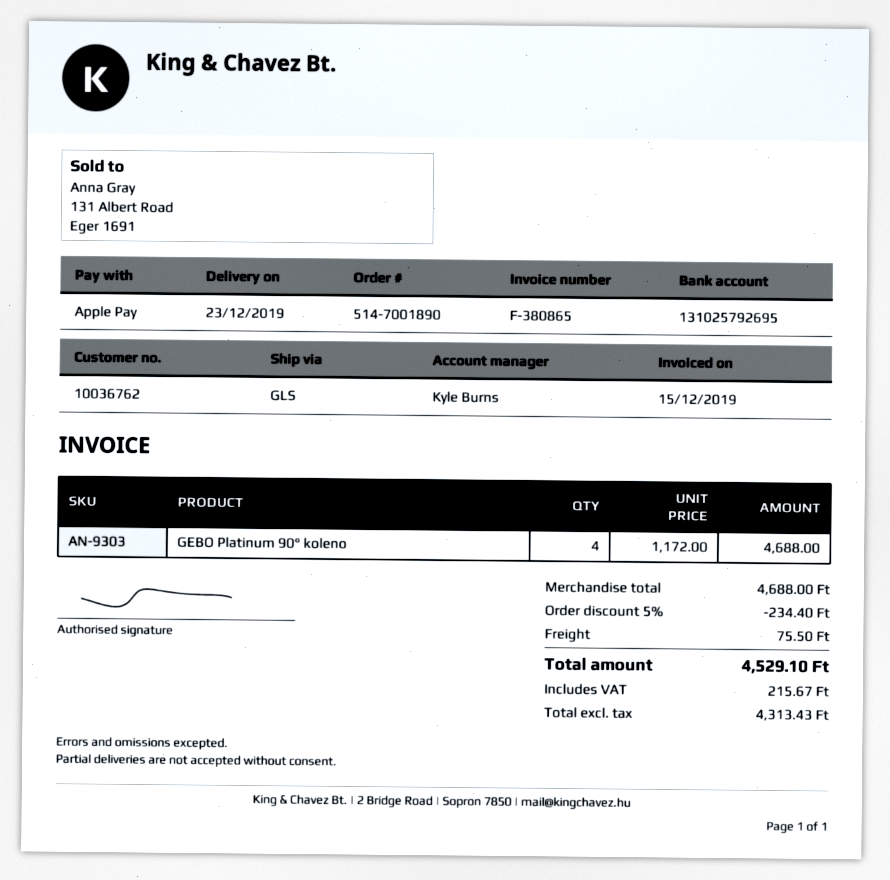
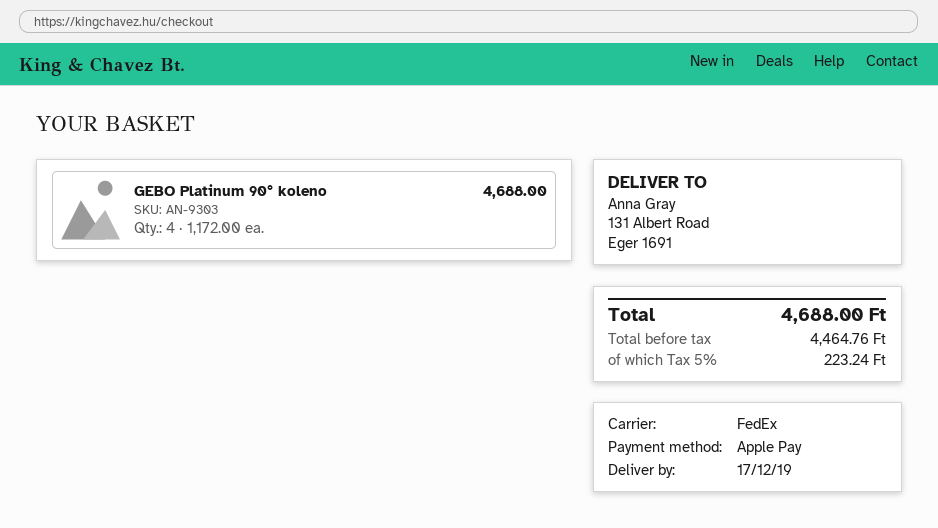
delivery date: 2019-12-23 -> 2019-12-17
shipping method: GLS -> FedEx
discount: 5% = 234.40 -> none
shipping: 75.50 -> none
net: 4313.43 -> 4464.76
tax: 215.67 -> 223.24
total: 4529.10 -> 4688.00

